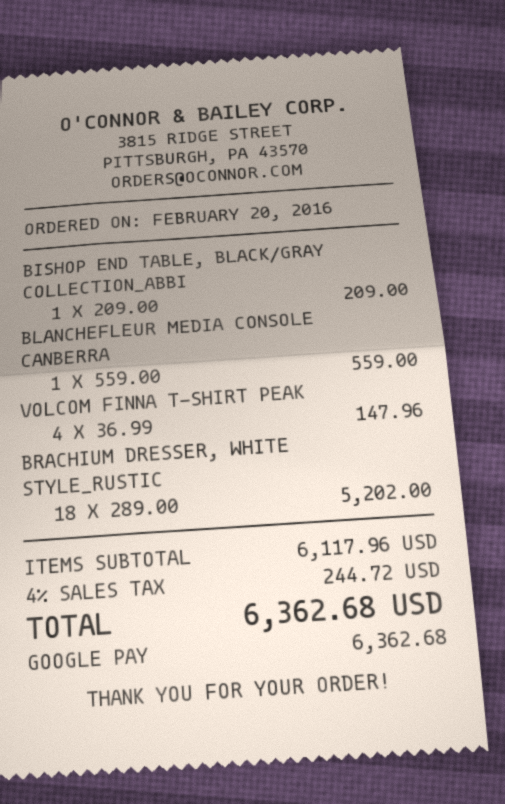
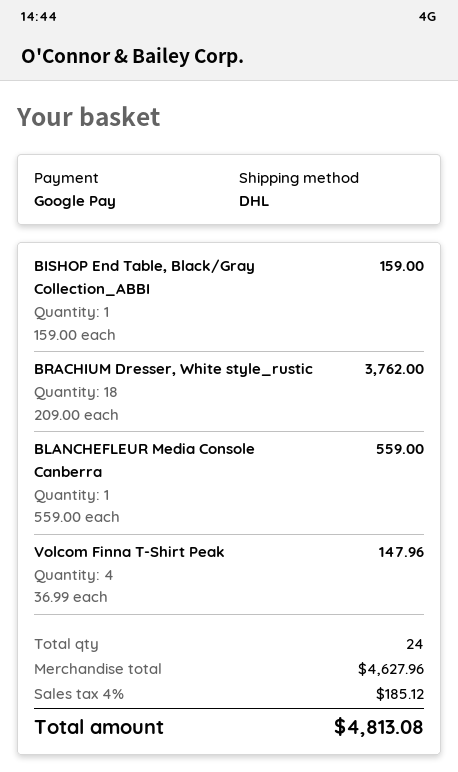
BISHOP END TABLE, BLACK/GRAY COLLECTION_ABBI: 1 x 209.00 = 209.00 -> 1 x 159.00 = 159.00
BRACHIUM DRESSER, WHITE STYLE_RUSTIC: 18 x 289.00 = 5202.00 -> 18 x 209.00 = 3762.00
subtotal: 6117.96 -> 4627.96
tax: 4% = 244.72 -> 4% = 185.12
total: 6362.68 -> 4813.08

